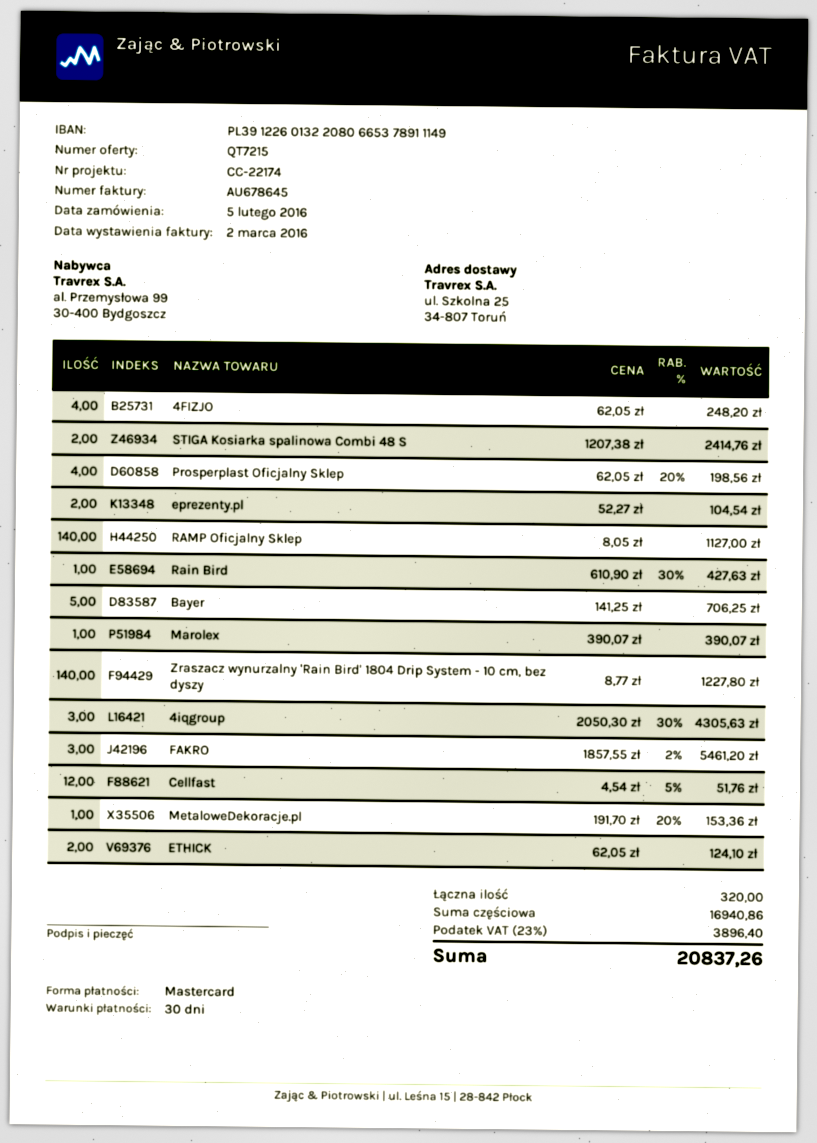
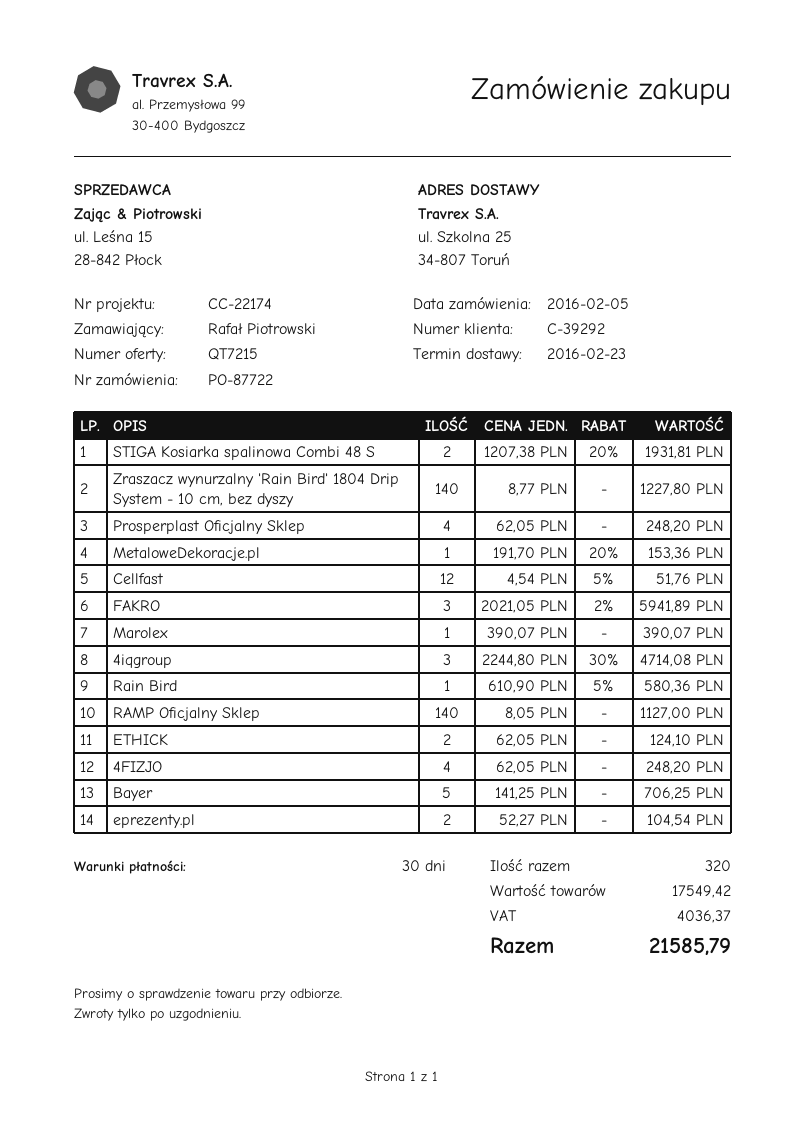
STIGA Kosiarka spalinowa Combi 48 S: 2 x 1207.38 = 2414.76 -> 2 x 1207.38 - 20% = 1931.81
Prosperplast Oficjalny Sklep: 4 x 62.05 - 20% = 198.56 -> 4 x 62.05 = 248.20
Rain Bird: 1 x 610.90 - 30% = 427.63 -> 1 x 610.90 - 5% = 580.36
4iqgroup: 3 x 2050.30 - 30% = 4305.63 -> 3 x 2244.80 - 30% = 4714.08
FAKRO: 3 x 1857.55 - 2% = 5461.20 -> 3 x 2021.05 - 2% = 5941.89
subtotal: 16940.86 -> 17549.42
tax: 3896.40 -> 4036.37
total: 20837.26 -> 21585.79

